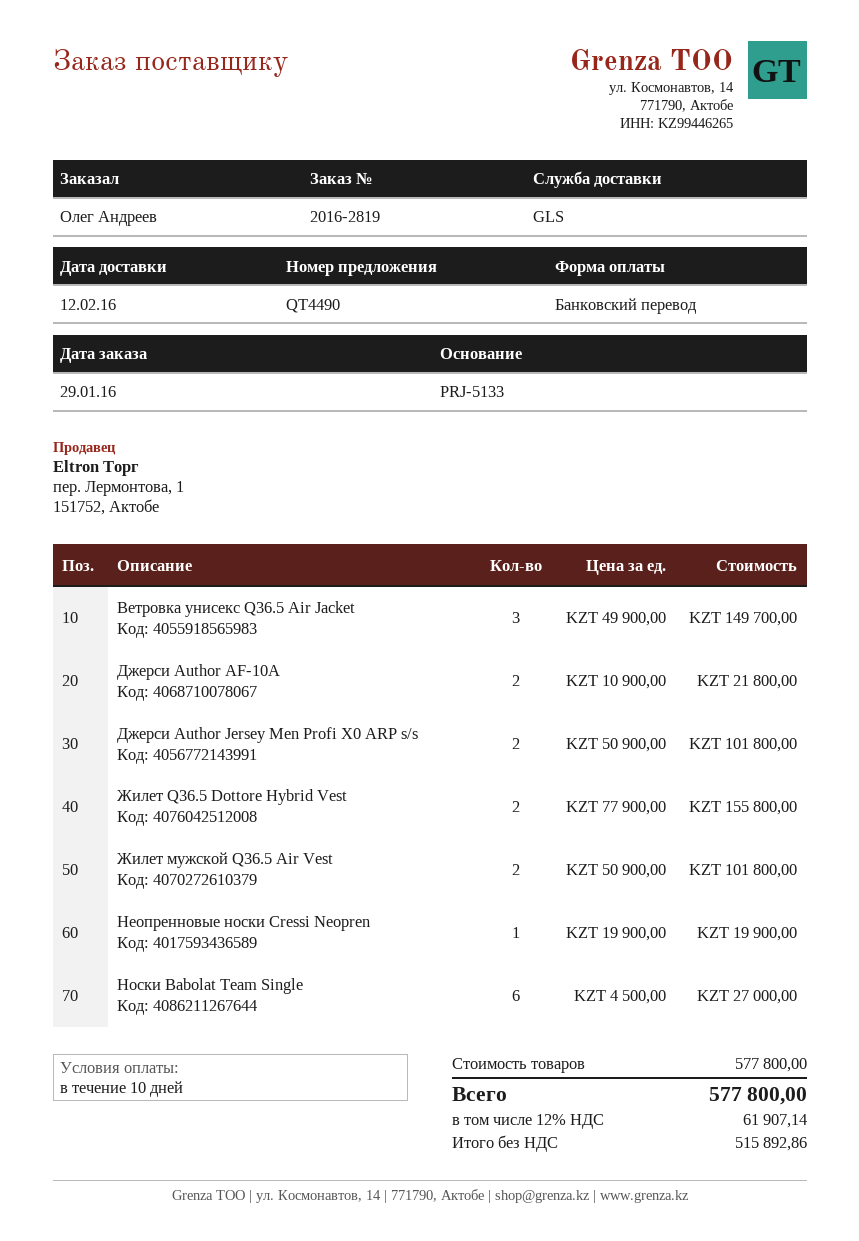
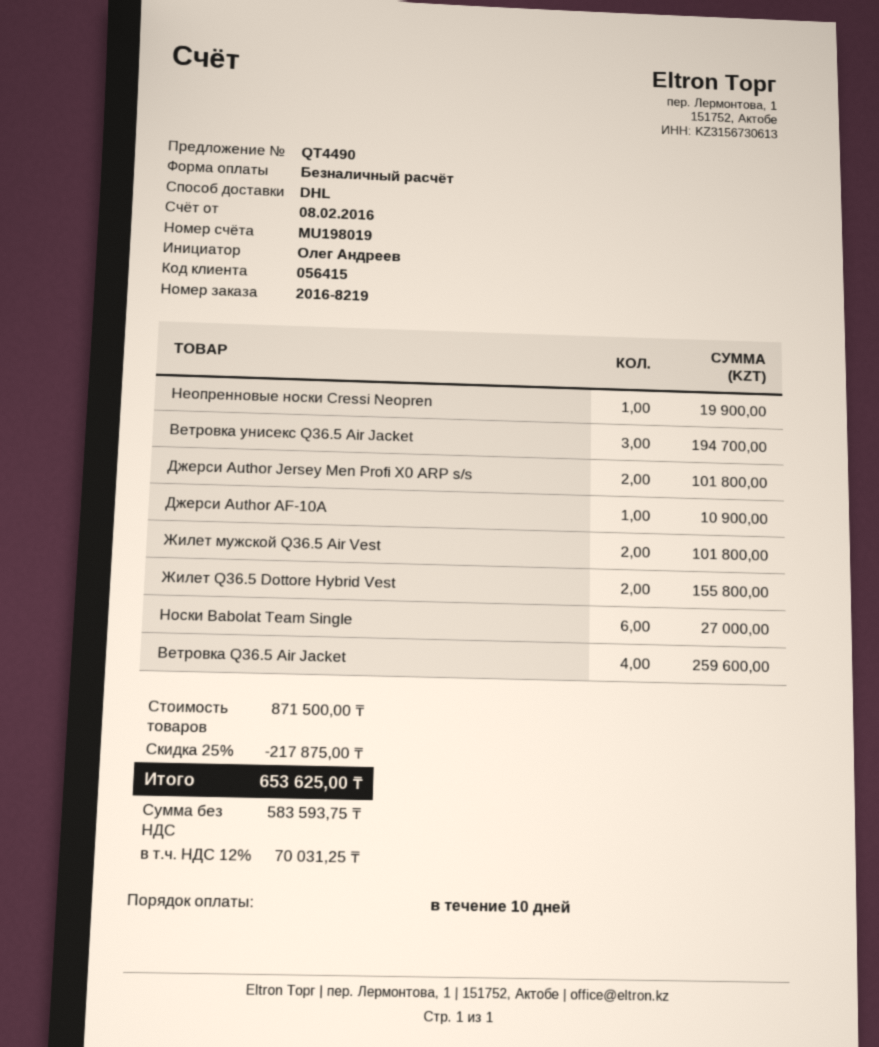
order number: 2016-2819 -> 2016-8219
shipping method: GLS -> DHL
Ветровка унисекс Q36.5 Air Jacket: 3 for 149700.00 -> 3 for 194700.00
Джерси Author AF-10A: 2 for 21800.00 -> 1 for 10900.00
Ветровка Q36.5 Air Jacket: none -> 4 for 259600.00
subtotal: 577800.00 -> 871500.00
discount: none -> 25% = 217875.00
net: 515892.86 -> 583593.75
tax: 12% = 61907.14 -> 12% = 70031.25
total: 577800.00 -> 653625.00

